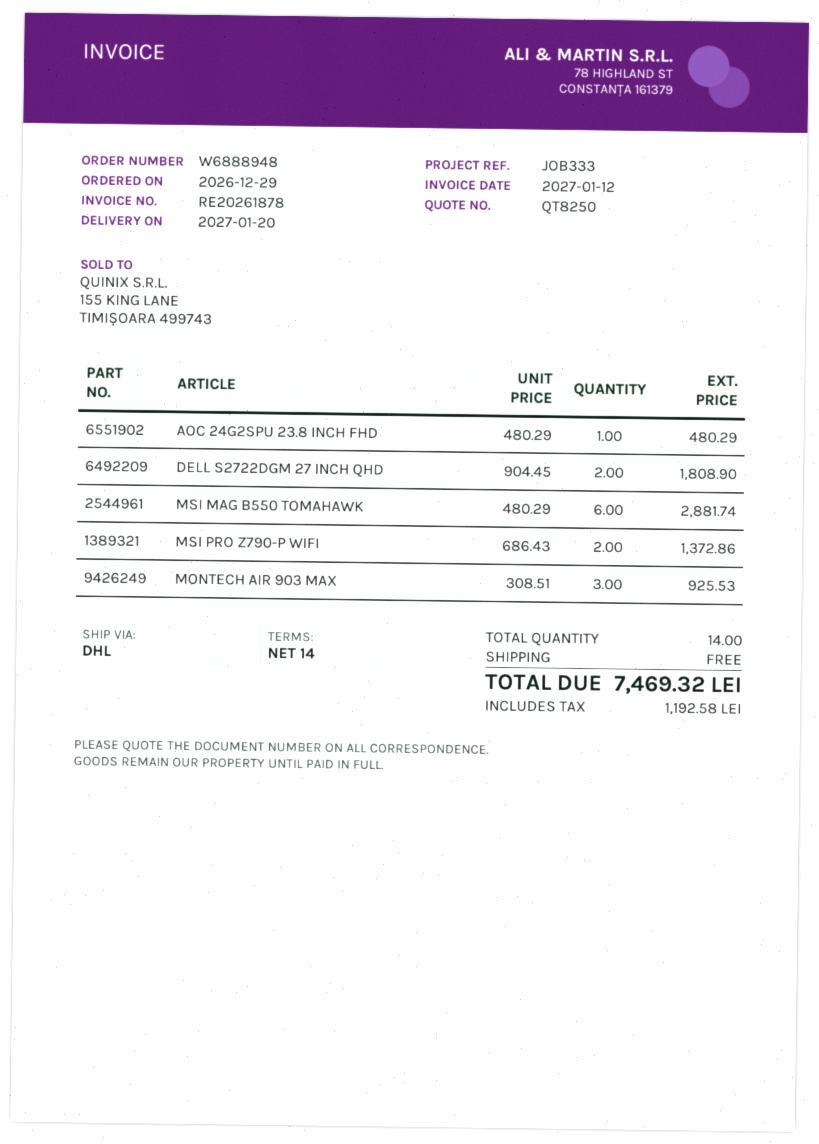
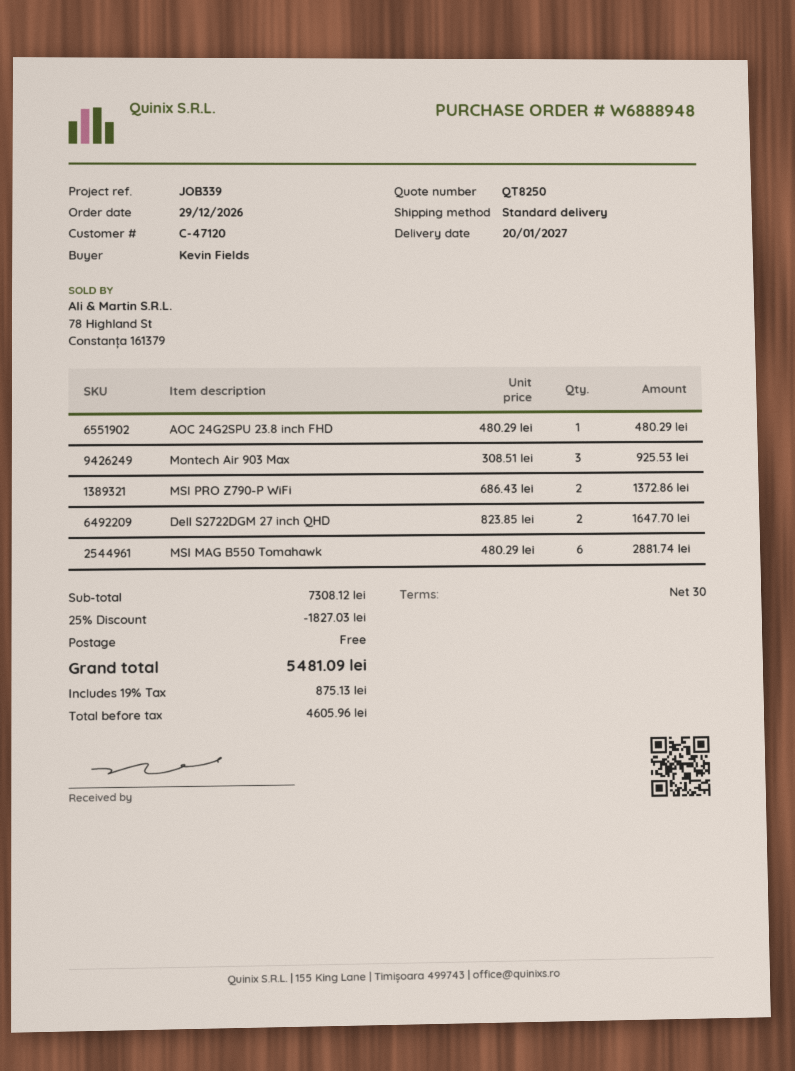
payment terms: 14 days -> 30 days
reference: JOB333 -> JOB339
shipping method: DHL -> standard
DELL S2722DGM 27 INCH QHD: 2 x 904.45 = 1808.90 -> 2 x 823.85 = 1647.70
discount: none -> 25% = 1827.03
tax: 1192.58 -> 875.13
total: 7469.32 -> 5481.09

